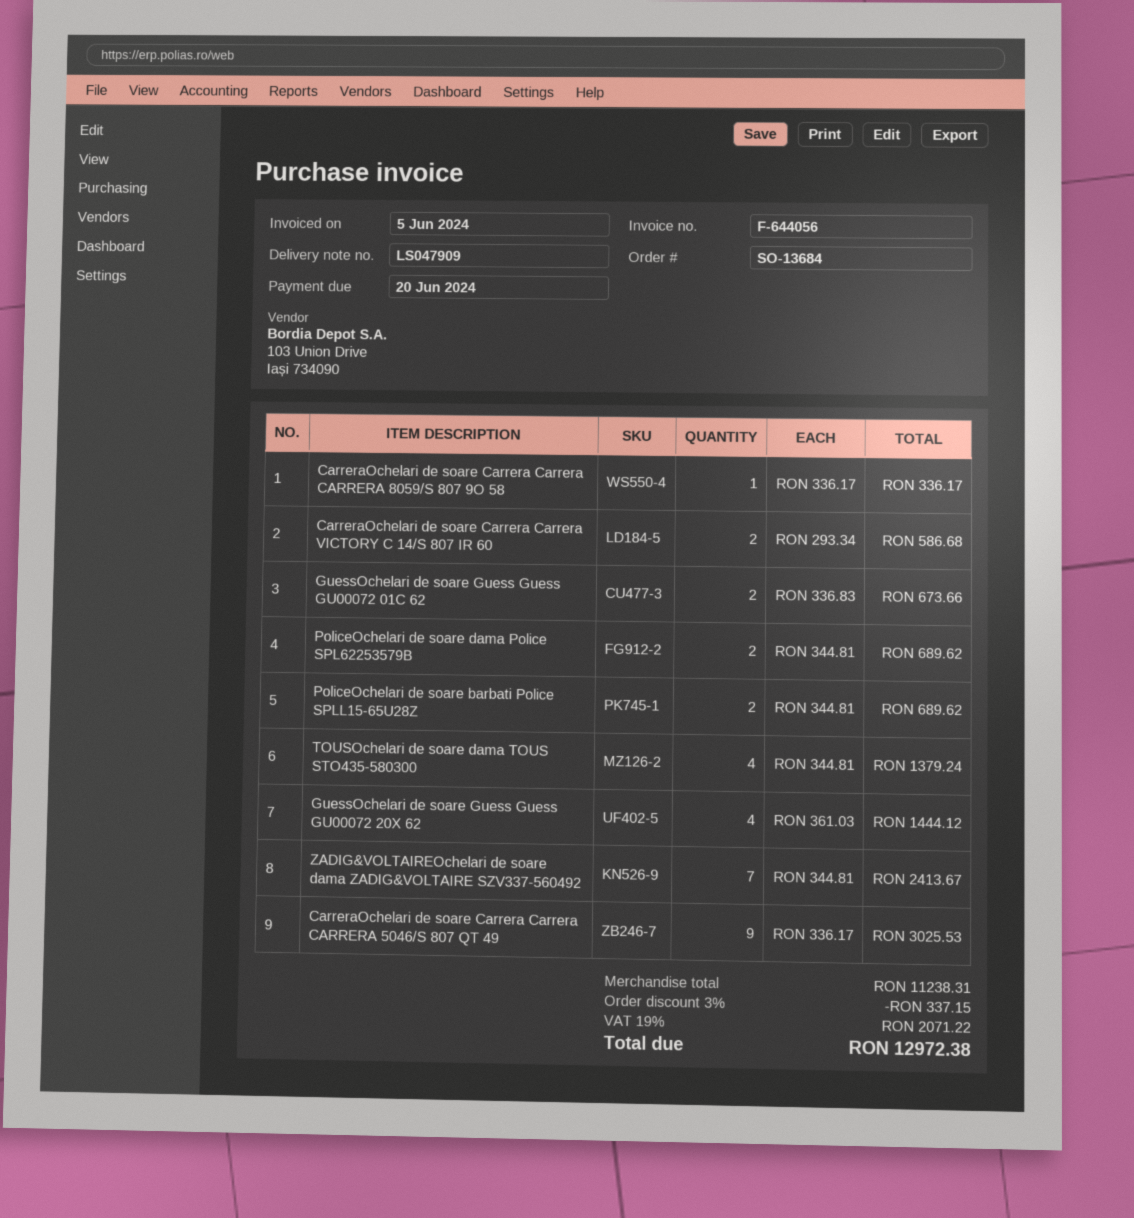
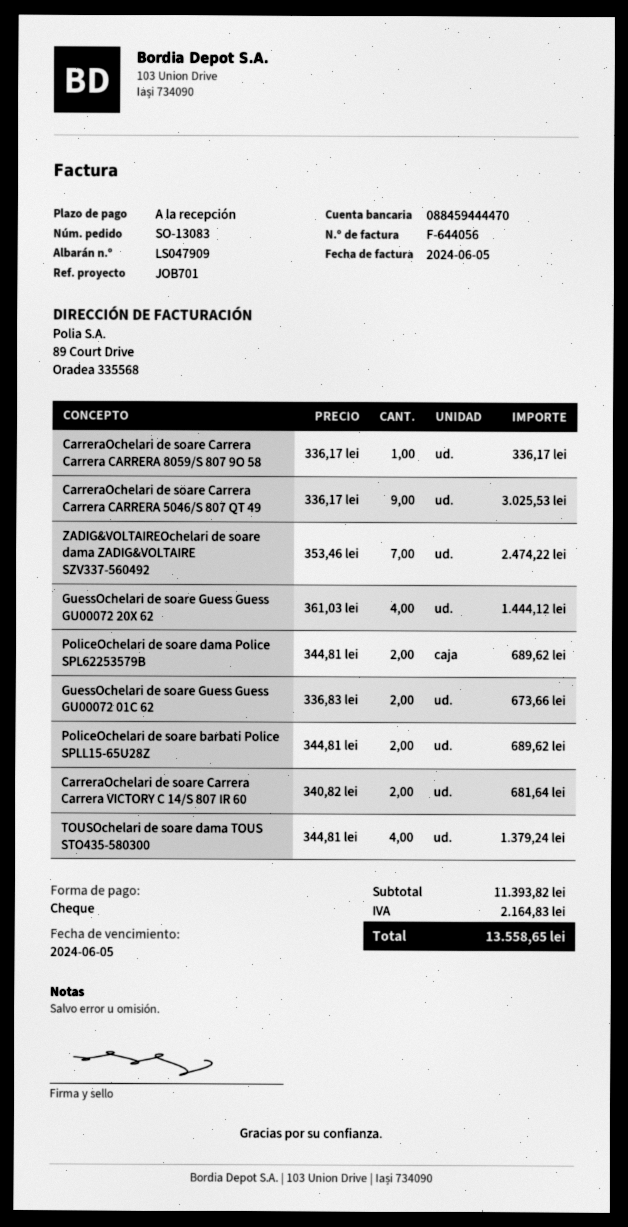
order number: SO-13684 -> SO-13083
due date: 2024-06-20 -> 2024-06-05
CarreraOchelari de soare Carrera Carrera VICTORY C 14/S 807 IR 60: 2 x 293.34 = 586.68 -> 2 x 340.82 = 681.64
ZADIG&VOLTAIREOchelari de soare dama ZADIG&VOLTAIRE SZV337-560492: 7 x 344.81 = 2413.67 -> 7 x 353.46 = 2474.22
subtotal: 11238.31 -> 11393.82
discount: 3% = 337.15 -> none
tax: 2071.22 -> 2164.83
total: 12972.38 -> 13558.65

